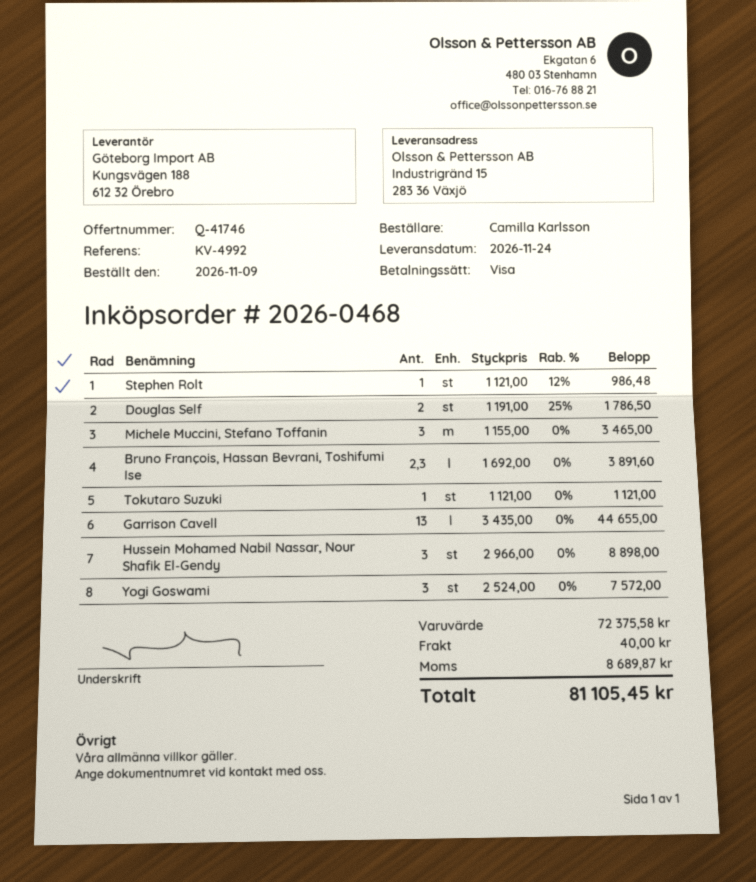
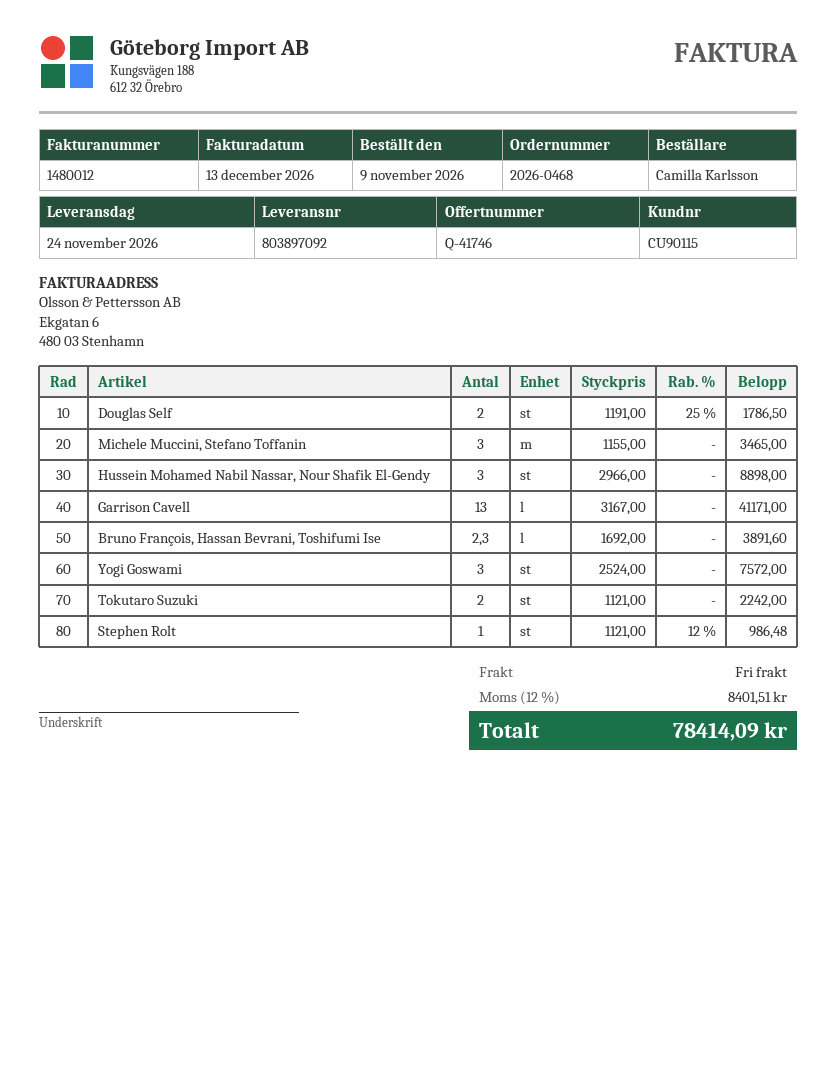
Tokutaro Suzuki: 1 x 1121.00 = 1121.00 -> 2 x 1121.00 = 2242.00
Garrison Cavell: 13 x 3435.00 = 44655.00 -> 13 x 3167.00 = 41171.00
shipping: 40.00 -> 0.00
tax: 8689.87 -> 8401.51
total: 81105.45 -> 78414.09

